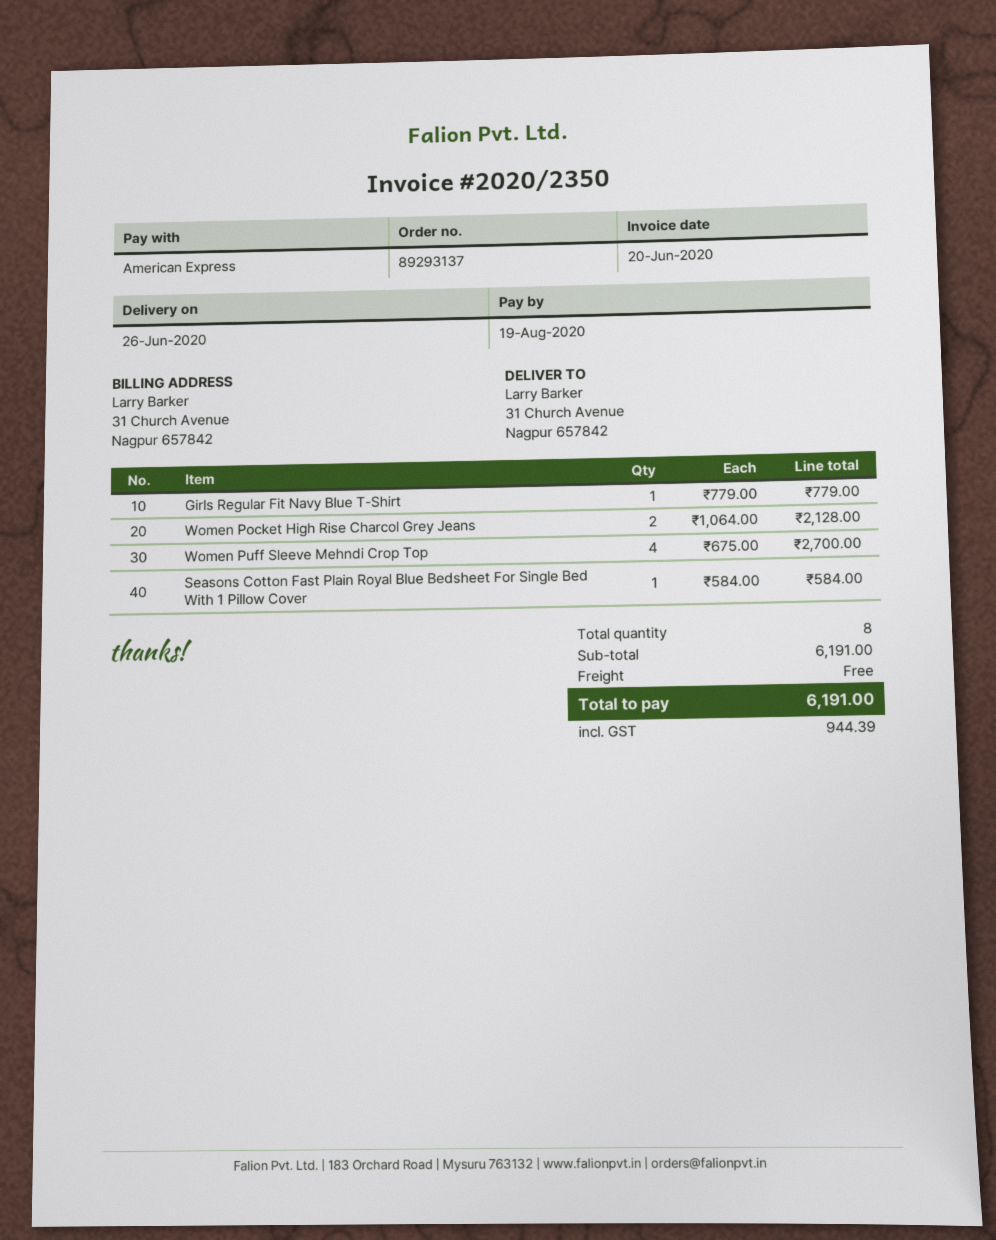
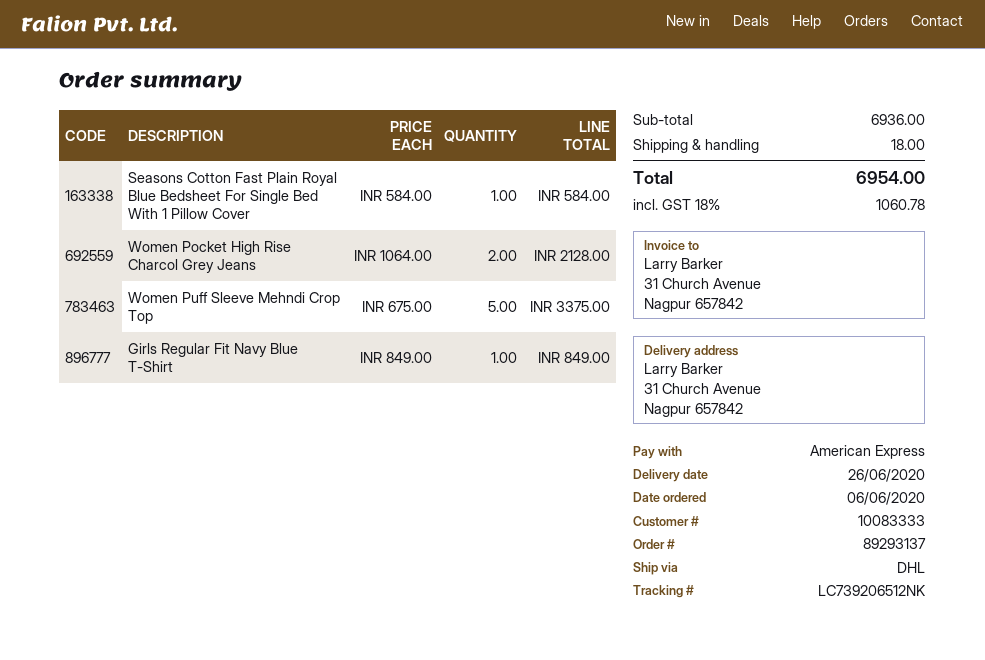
Girls Regular Fit Navy Blue T-Shirt: 1 x 779.00 = 779.00 -> 1 x 849.00 = 849.00
Women Puff Sleeve Mehndi Crop Top: 4 x 675.00 = 2700.00 -> 5 x 675.00 = 3375.00
subtotal: 6191.00 -> 6936.00
shipping: 0.00 -> 18.00
tax: 944.39 -> 1060.78
total: 6191.00 -> 6954.00

